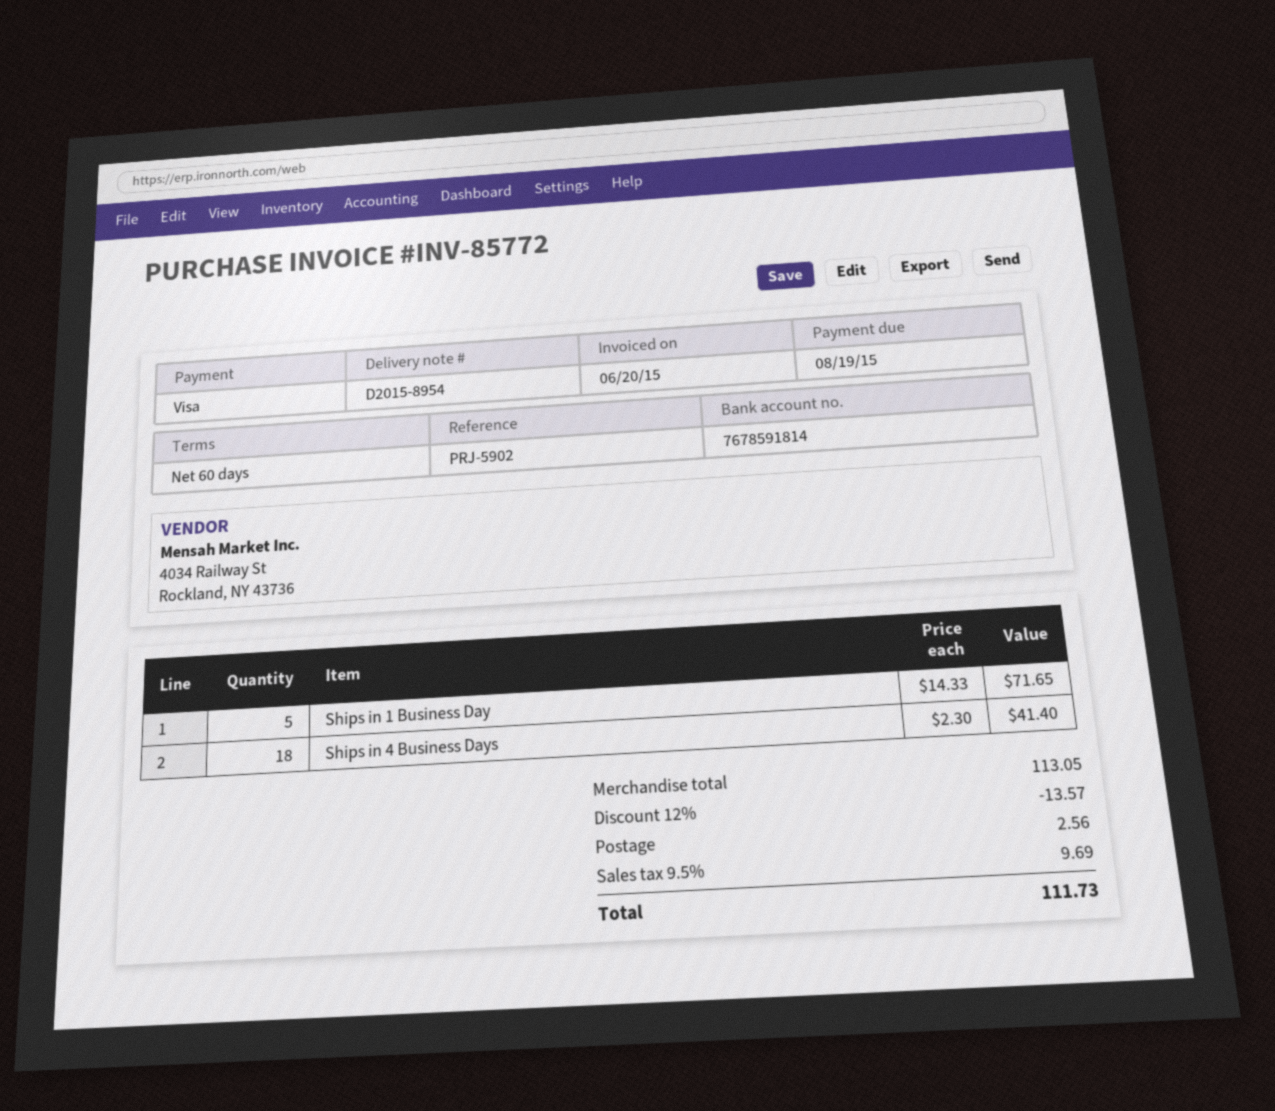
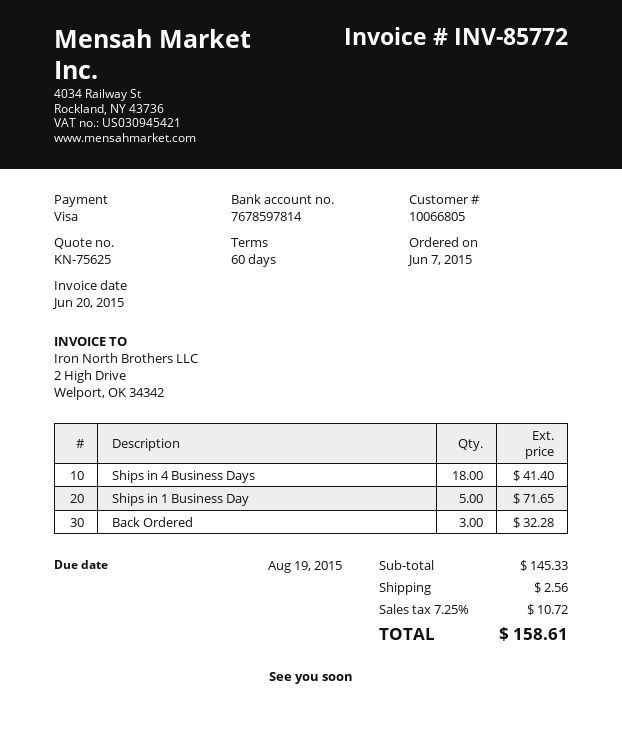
bank account: 7678591814 -> 7678597814
Back Ordered: none -> 3 for 32.28
subtotal: 113.05 -> 145.33
discount: 12% = 13.57 -> none
tax: 9.5% = 9.69 -> 7.25% = 10.72
total: 111.73 -> 158.61

